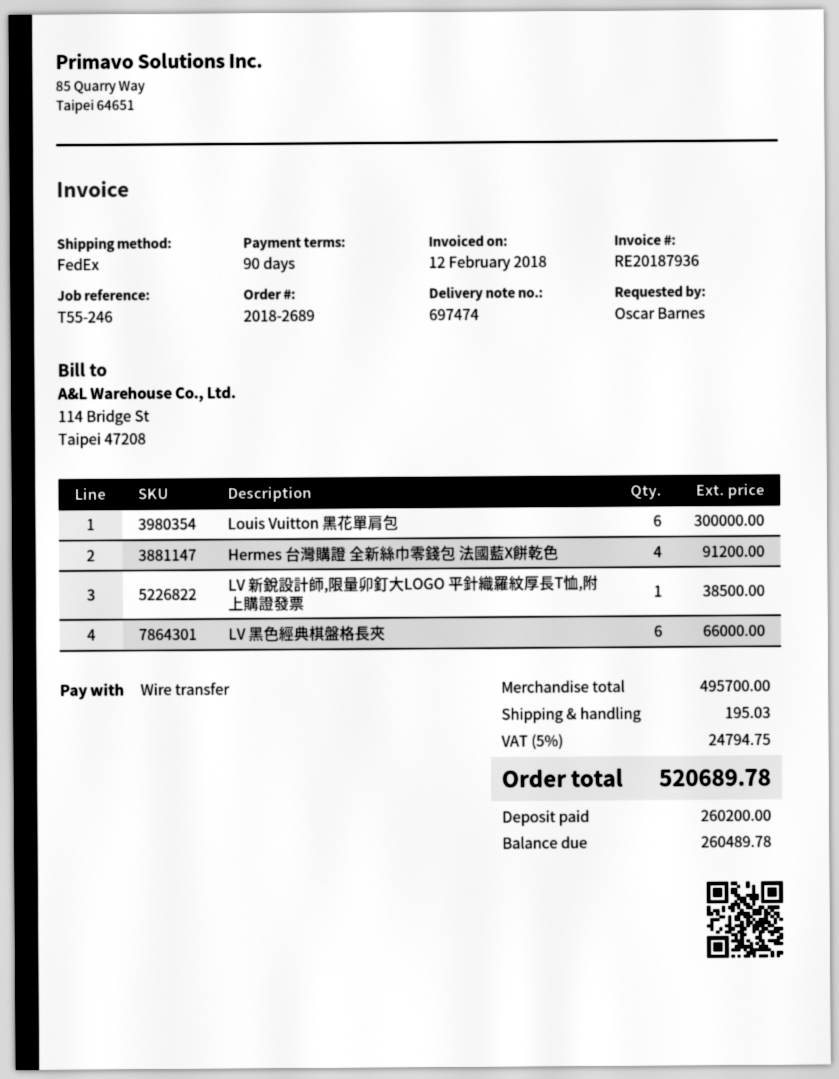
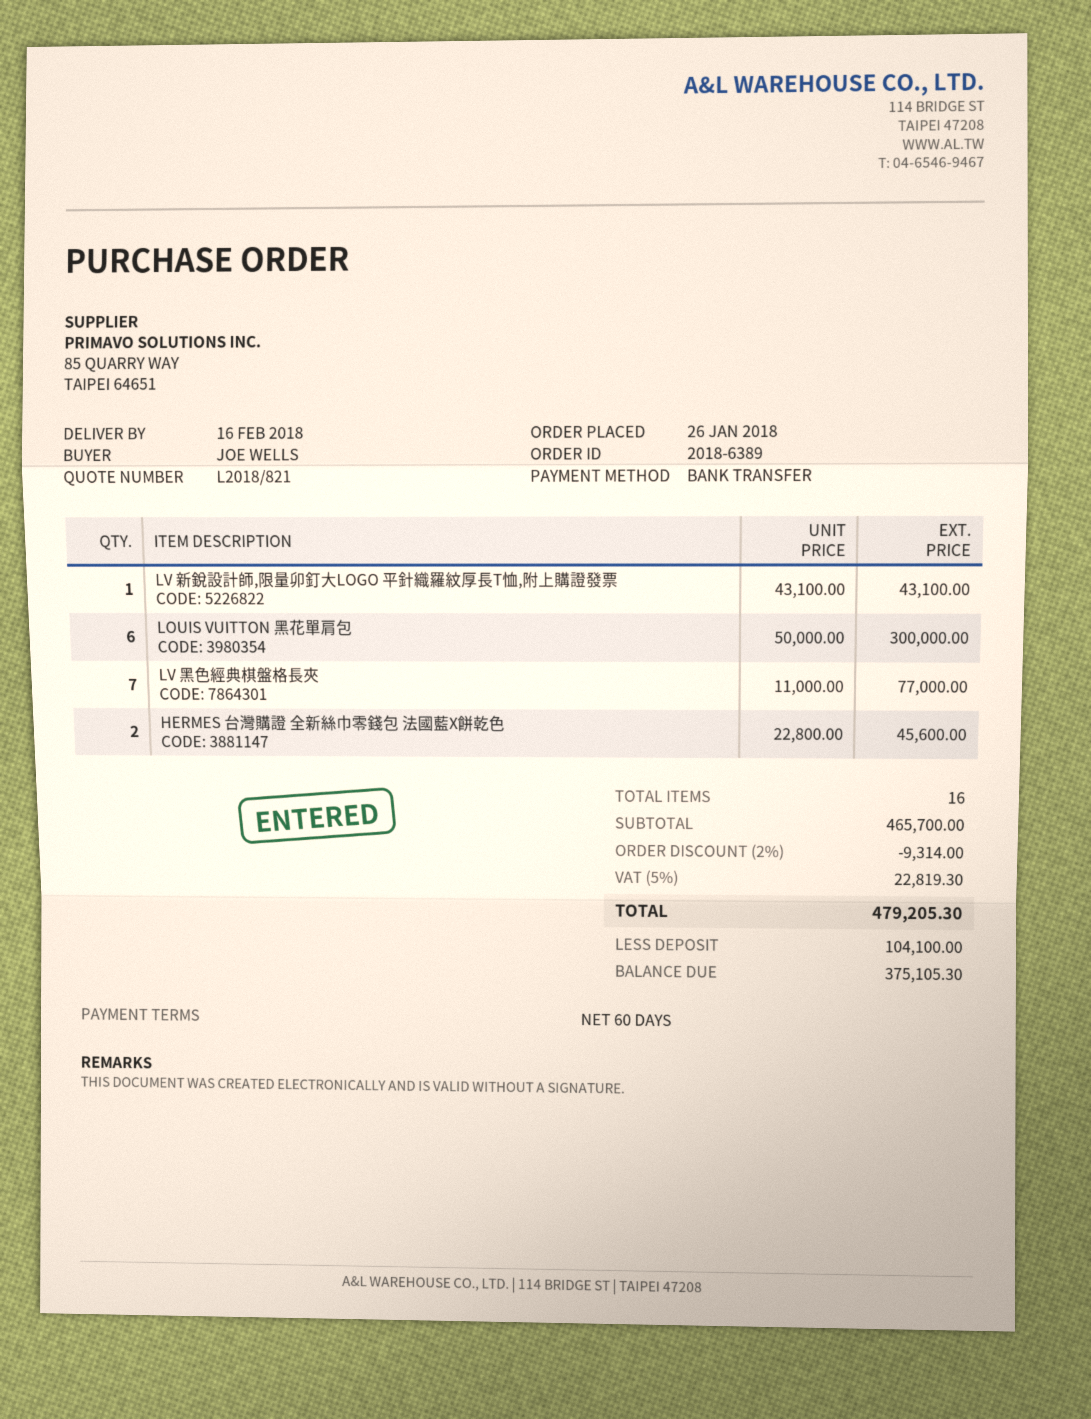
order number: 2018-2689 -> 2018-6389
payment terms: 90 days -> 60 days
ordered by: Oscar Barnes -> JOE WELLS
Hermes 台灣購證 全新絲巾零錢包 法國藍X餅乾色: 4 for 91200.00 -> 2 for 45600.00
LV 新銳設計師,限量卯釘大LOGO 平針織羅紋厚長T恤,附上購證發票: 1 for 38500.00 -> 1 for 43100.00
LV 黑色經典棋盤格長夾: 6 for 66000.00 -> 7 for 77000.00
subtotal: 495700.00 -> 465700.00
discount: none -> 2% = 9314.00
shipping: 195.03 -> none
tax: 5% = 24794.75 -> 5% = 22819.30
total: 520689.78 -> 479205.30
deposit: 260200.00 -> 104100.00
balance: 260489.78 -> 375105.30

